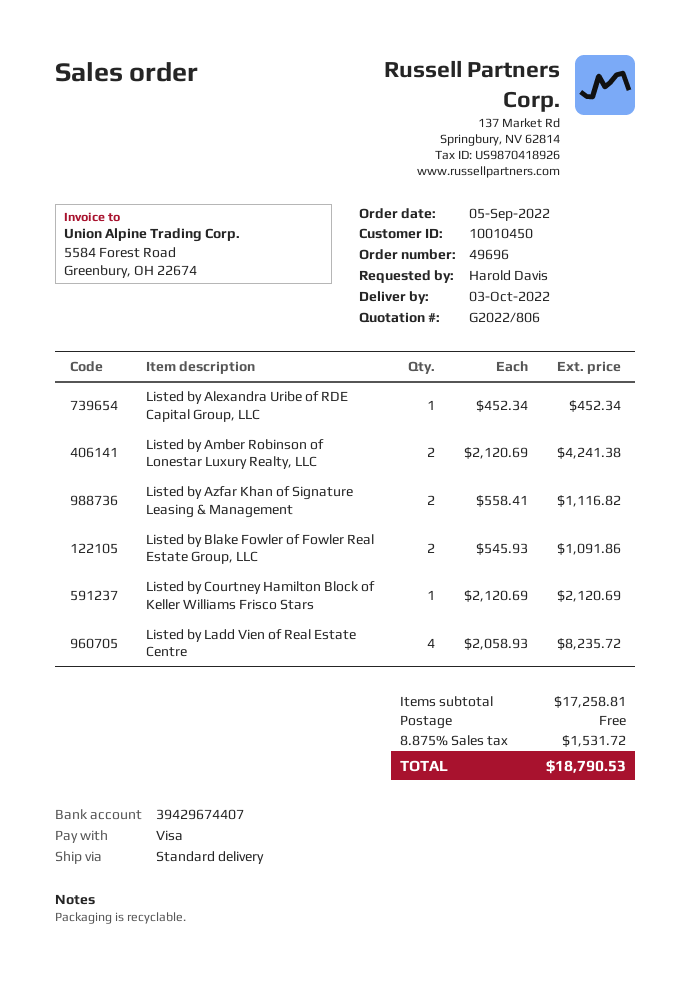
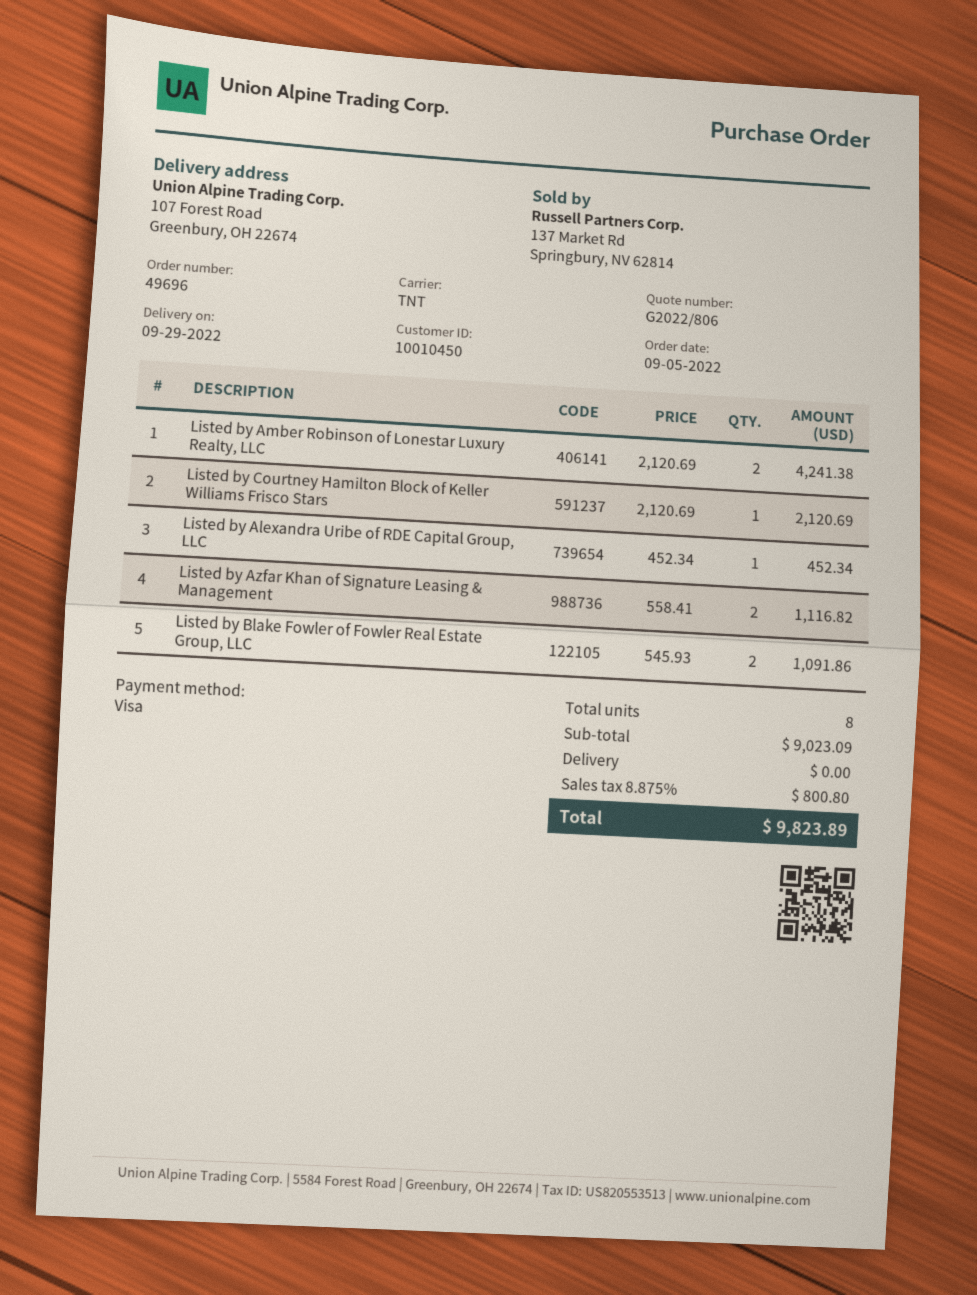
delivery date: 2022-10-03 -> 2022-09-29
shipping method: standard -> TNT
Listed by Ladd Vien of Real Estate Centre: 4 x 2058.93 = 8235.72 -> none
subtotal: 17258.81 -> 9023.09
tax: 8.875% = 1531.72 -> 8.875% = 800.80
total: 18790.53 -> 9823.89

